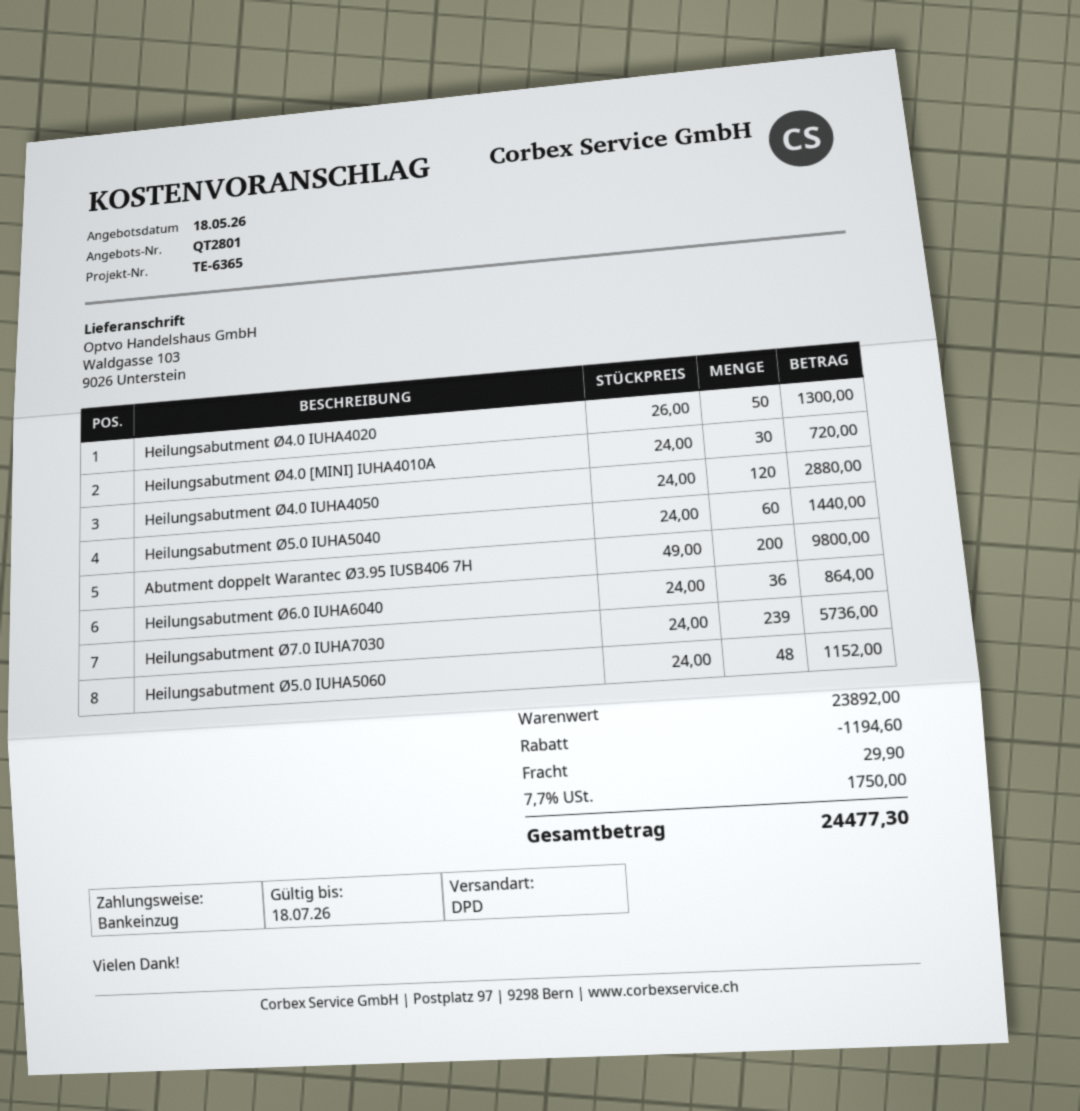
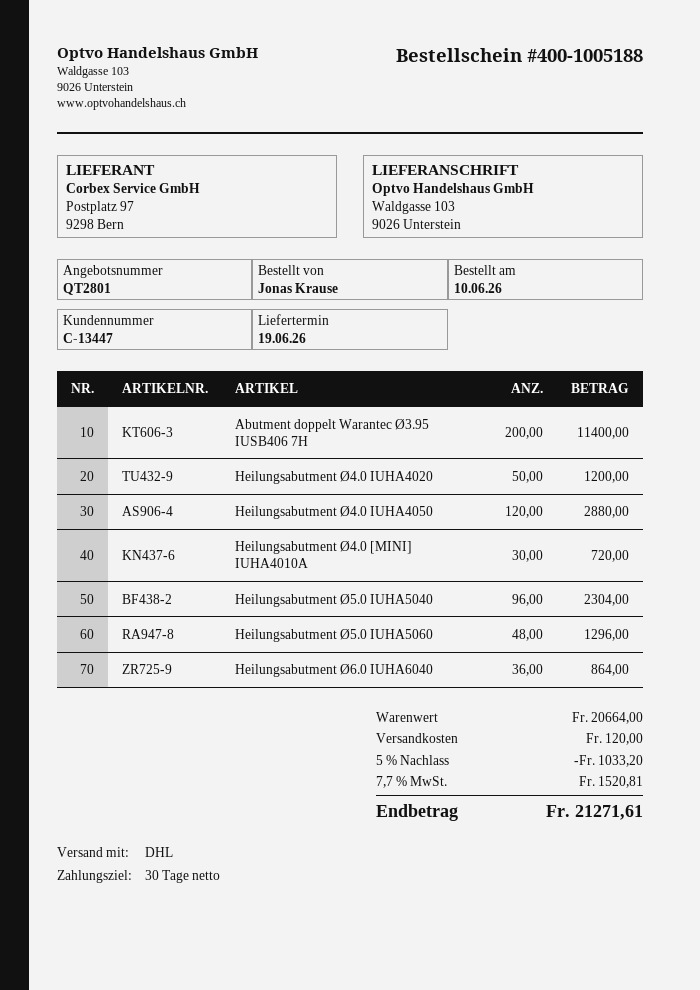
shipping method: DPD -> DHL
Heilungsabutment Ø4.0 IUHA4020: 50 for 1300.00 -> 50 for 1200.00
Heilungsabutment Ø5.0 IUHA5040: 60 for 1440.00 -> 96 for 2304.00
Abutment doppelt Warantec Ø3.95 IUSB406 7H: 200 for 9800.00 -> 200 for 11400.00
Heilungsabutment Ø7.0 IUHA7030: 239 for 5736.00 -> none
Heilungsabutment Ø5.0 IUHA5060: 48 for 1152.00 -> 48 for 1296.00
subtotal: 23892.00 -> 20664.00
discount: 1194.60 -> 1033.20
shipping: 29.90 -> 120.00
tax: 7.7% = 1750.00 -> 7.7% = 1520.81
total: 24477.30 -> 21271.61

